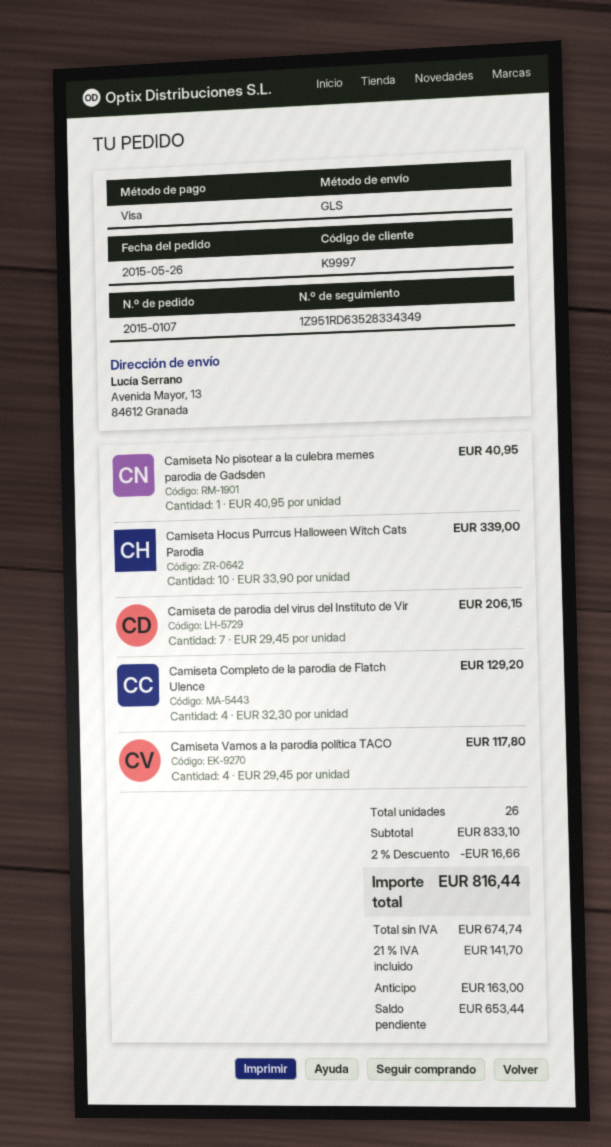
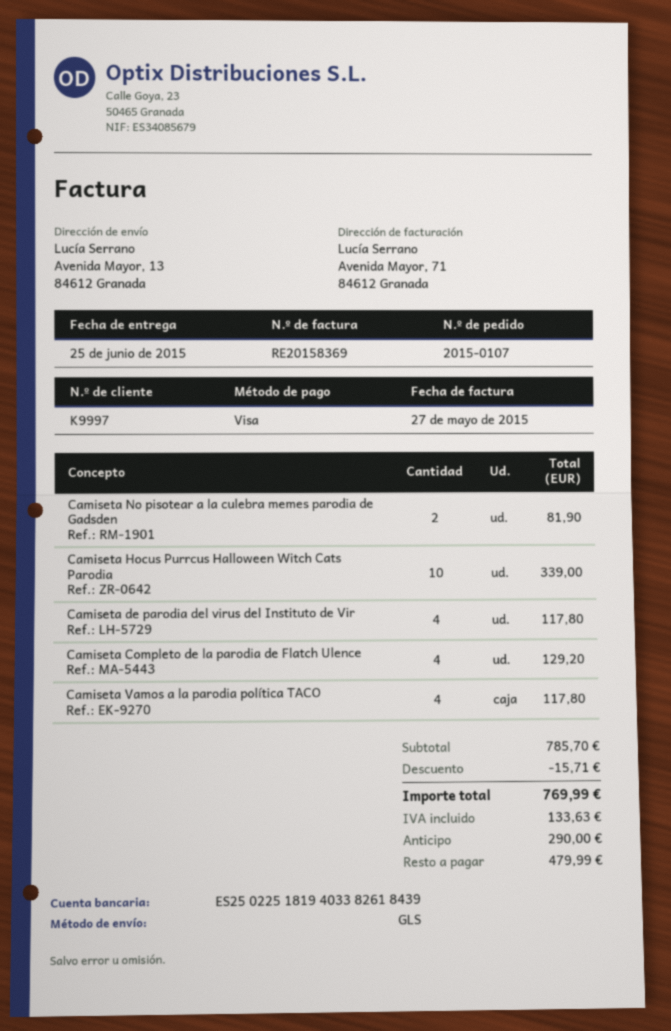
Camiseta No pisotear a la culebra memes parodia de Gadsden: 1 for 40.95 -> 2 for 81.90
Camiseta de parodia del virus del Instituto de Vir: 7 for 206.15 -> 4 for 117.80
subtotal: 833.10 -> 785.70
discount: 16.66 -> 15.71
tax: 141.70 -> 133.63
total: 816.44 -> 769.99
deposit: 163.00 -> 290.00
balance: 653.44 -> 479.99

